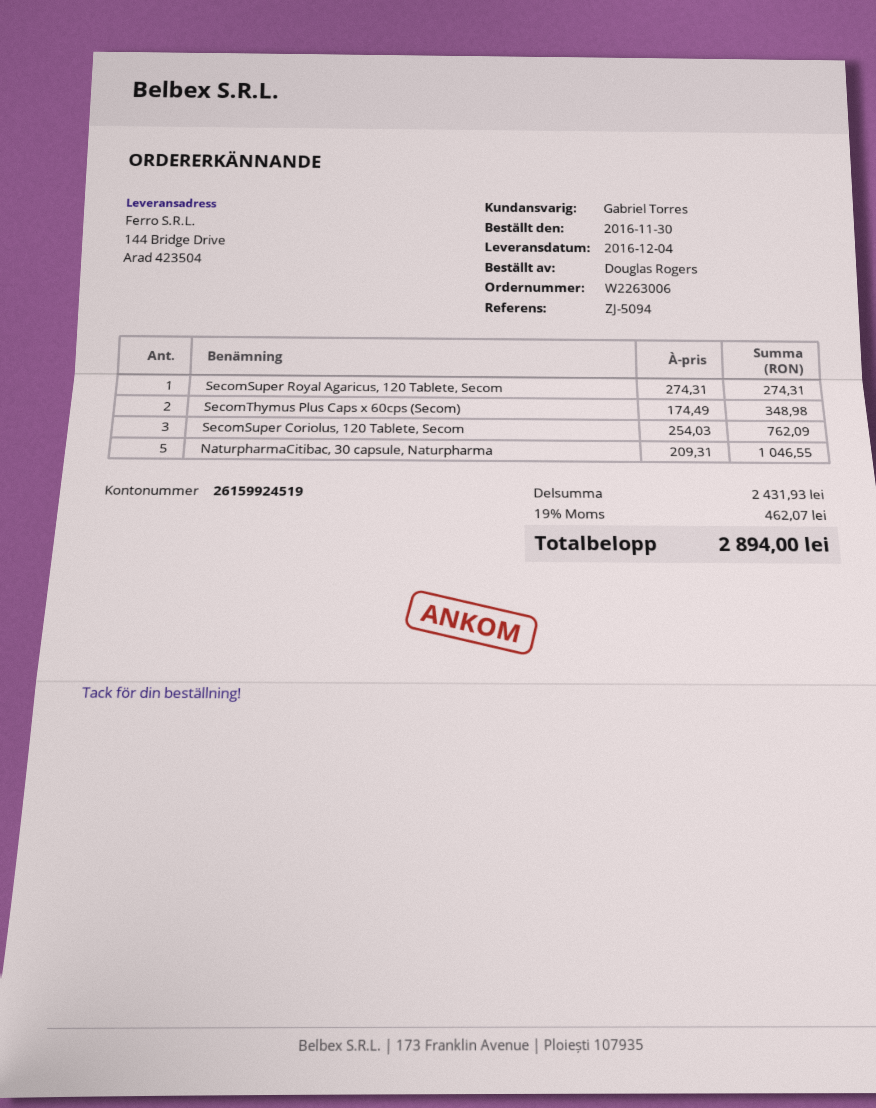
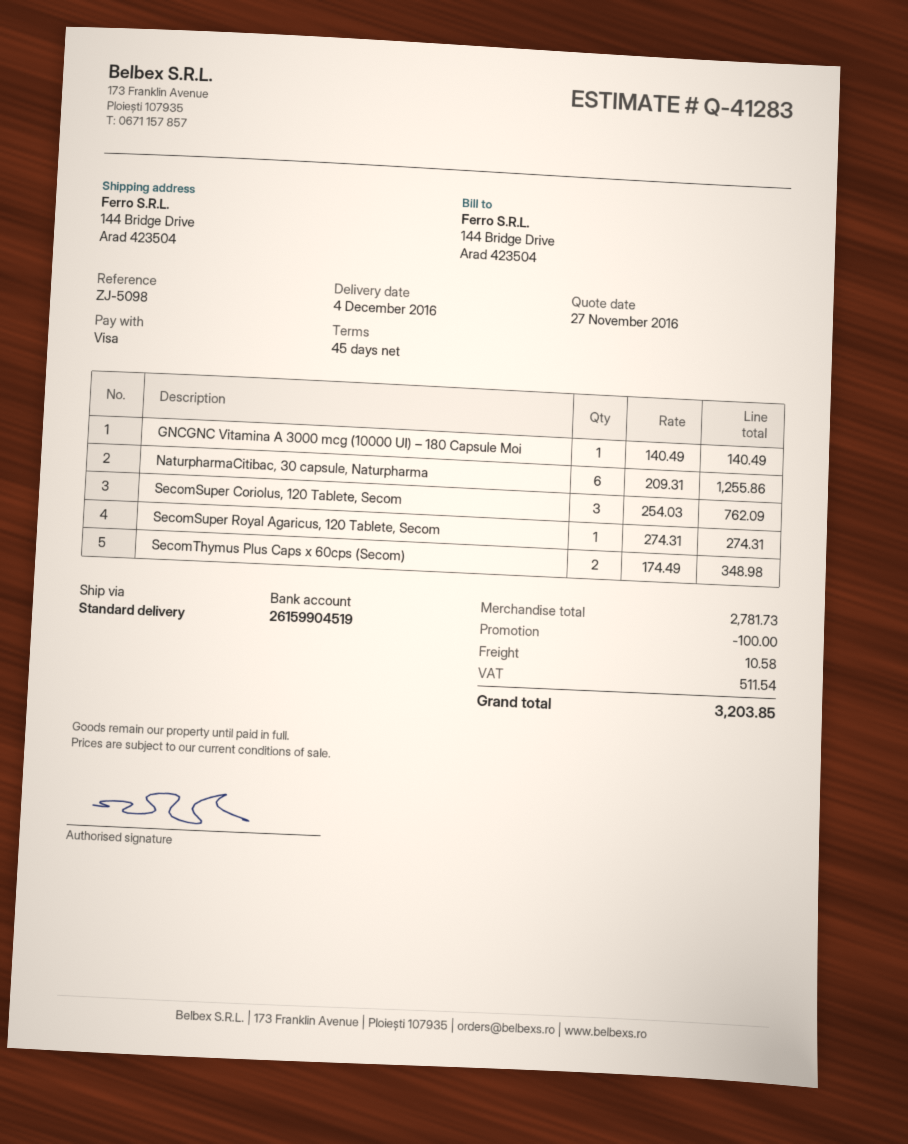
reference: ZJ-5094 -> ZJ-5098
bank account: 26159924519 -> 26159904519
NaturpharmaCitibac, 30 capsule, Naturpharma: 5 x 209.31 = 1046.55 -> 6 x 209.31 = 1255.86
GNCGNC Vitamina A 3000 mcg (10000 UI) – 180 Capsule Moi: none -> 1 x 140.49 = 140.49
subtotal: 2431.93 -> 2781.73
discount: none -> 100.00
shipping: none -> 10.58
tax: 462.07 -> 511.54
total: 2894.00 -> 3203.85

